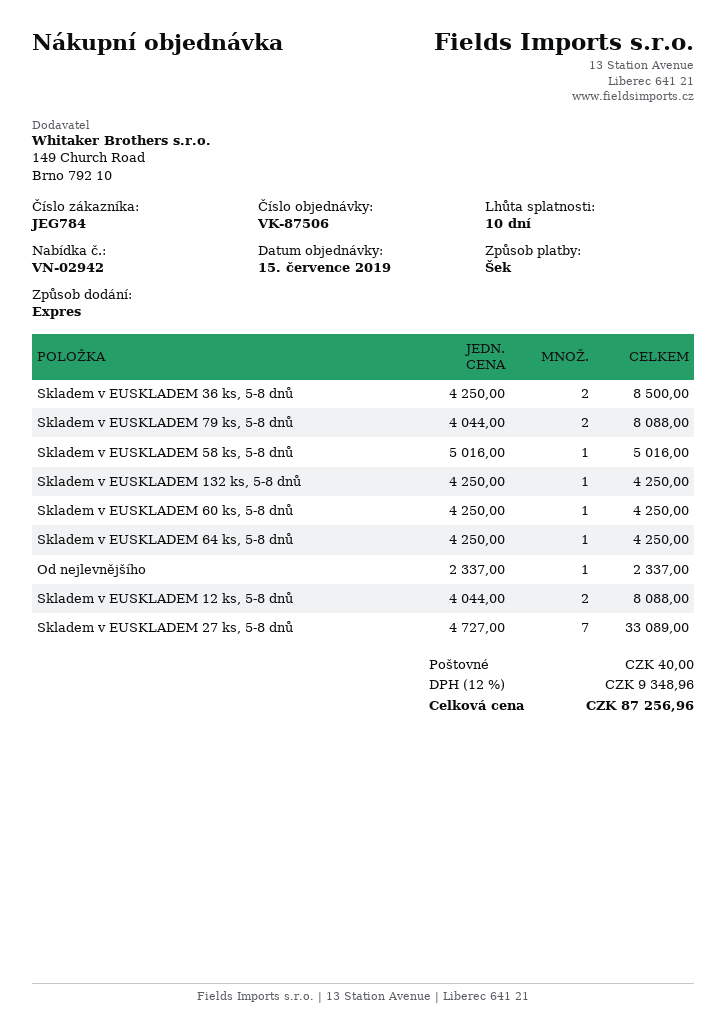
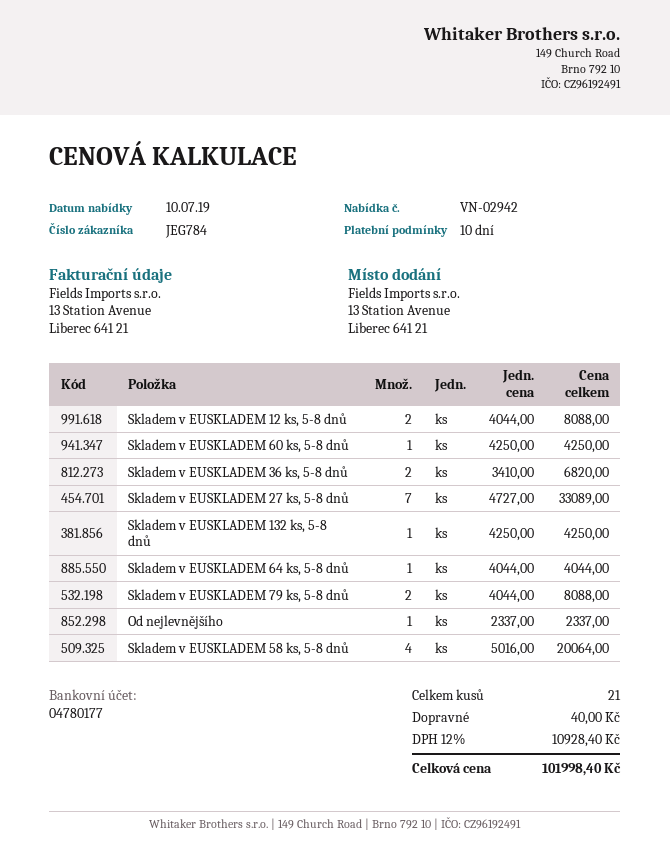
Skladem v EUSKLADEM 36 ks, 5-8 dnů: 2 x 4250.00 = 8500.00 -> 2 x 3410.00 = 6820.00
Skladem v EUSKLADEM 58 ks, 5-8 dnů: 1 x 5016.00 = 5016.00 -> 4 x 5016.00 = 20064.00
Skladem v EUSKLADEM 64 ks, 5-8 dnů: 1 x 4250.00 = 4250.00 -> 1 x 4044.00 = 4044.00
tax: 12% = 9348.96 -> 12% = 10928.40
total: 87256.96 -> 101998.40

